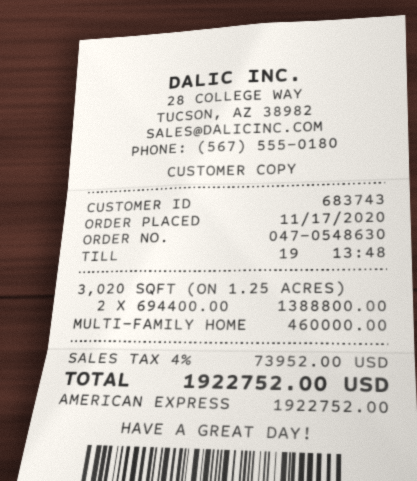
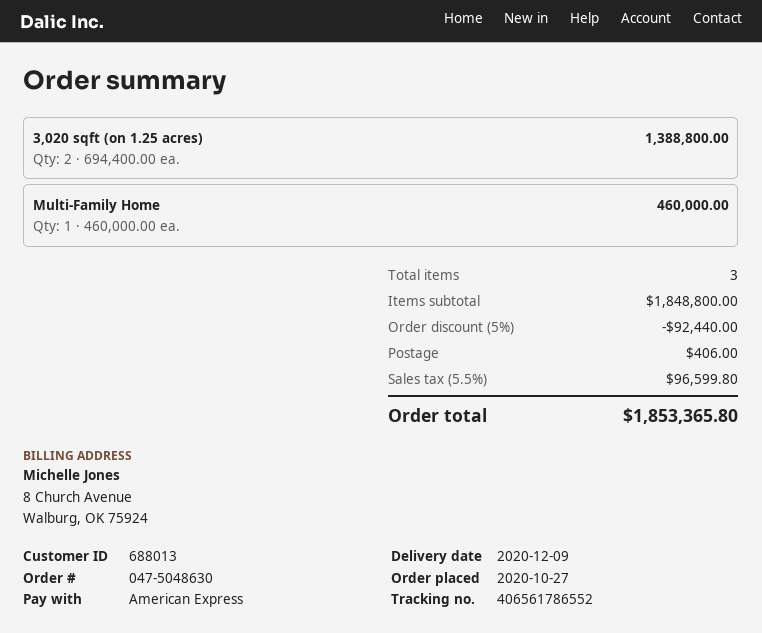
order number: 047-0548630 -> 047-5048630
order date: 2020-11-17 -> 2020-10-27
customer number: 683743 -> 688013
discount: none -> 5% = 92440.00
shipping: none -> 406.00
tax: 4% = 73952.00 -> 5.5% = 96599.80
total: 1922752.00 -> 1853365.80

